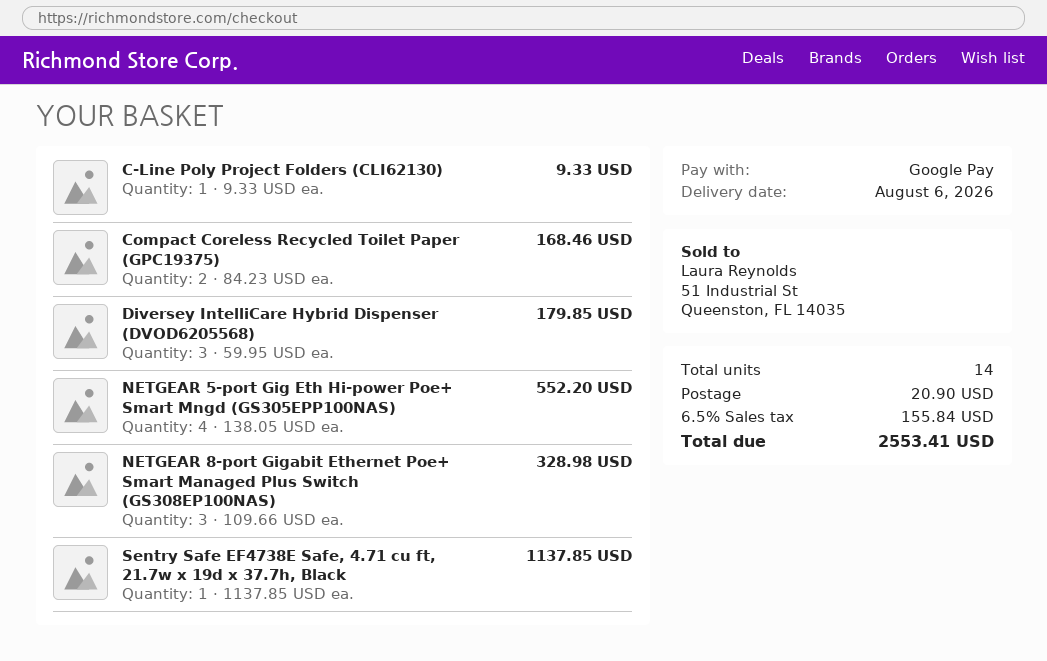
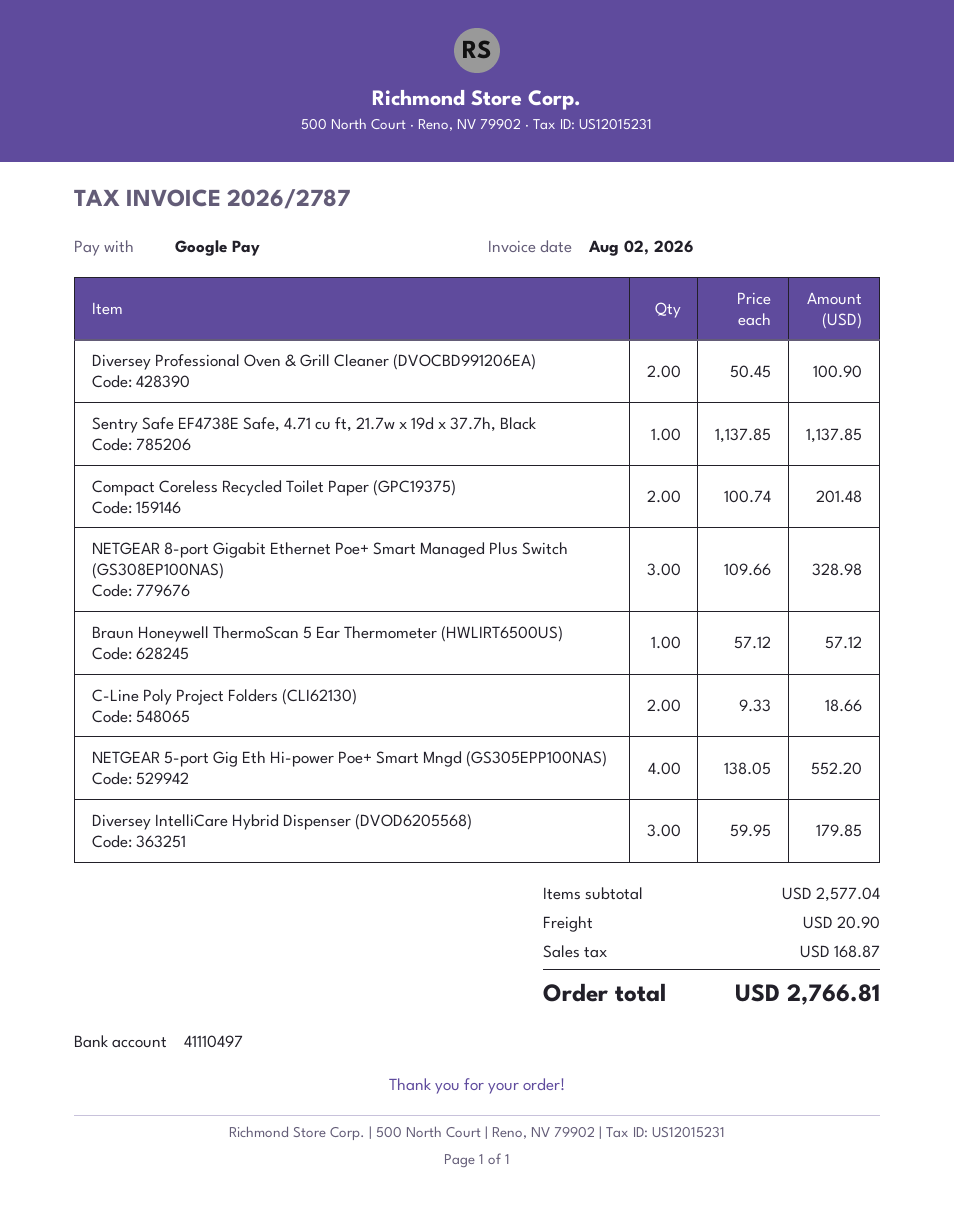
C-Line Poly Project Folders (CLI62130): 1 x 9.33 = 9.33 -> 2 x 9.33 = 18.66
Compact Coreless Recycled Toilet Paper (GPC19375): 2 x 84.23 = 168.46 -> 2 x 100.74 = 201.48
Diversey Professional Oven & Grill Cleaner (DVOCBD991206EA): none -> 2 x 50.45 = 100.90
Braun Honeywell ThermoScan 5 Ear Thermometer (HWLIRT6500US): none -> 1 x 57.12 = 57.12
tax: 155.84 -> 168.87
total: 2553.41 -> 2766.81

